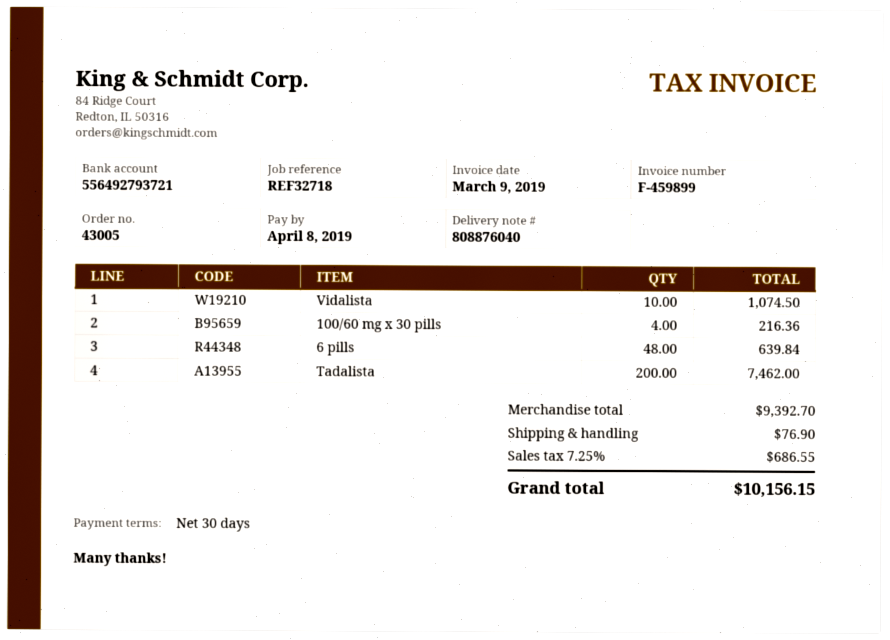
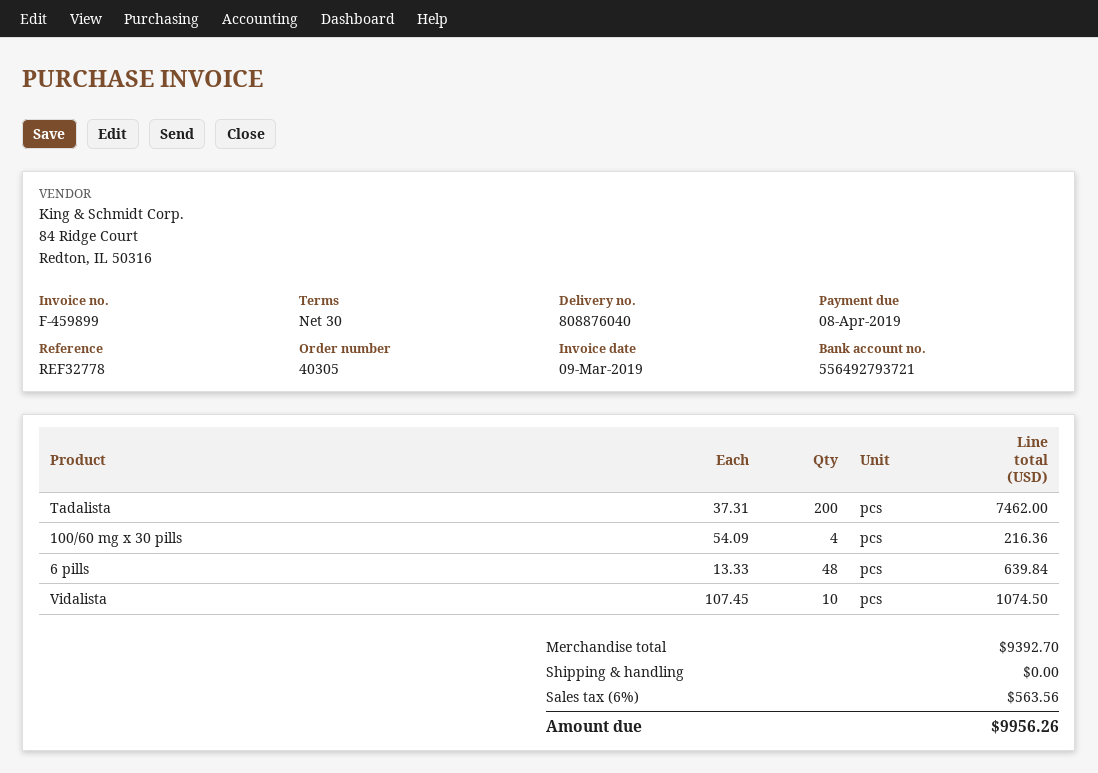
order number: 43005 -> 40305
reference: REF32718 -> REF32778
shipping: 76.90 -> 0.00
tax: 7.25% = 686.55 -> 6% = 563.56
total: 10156.15 -> 9956.26

